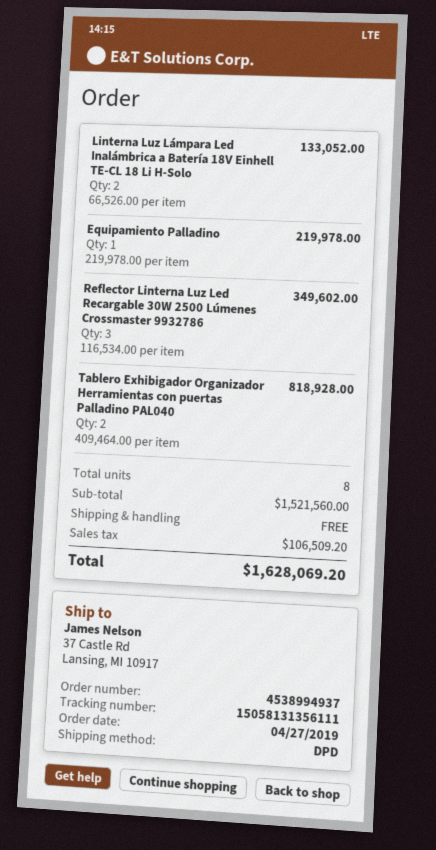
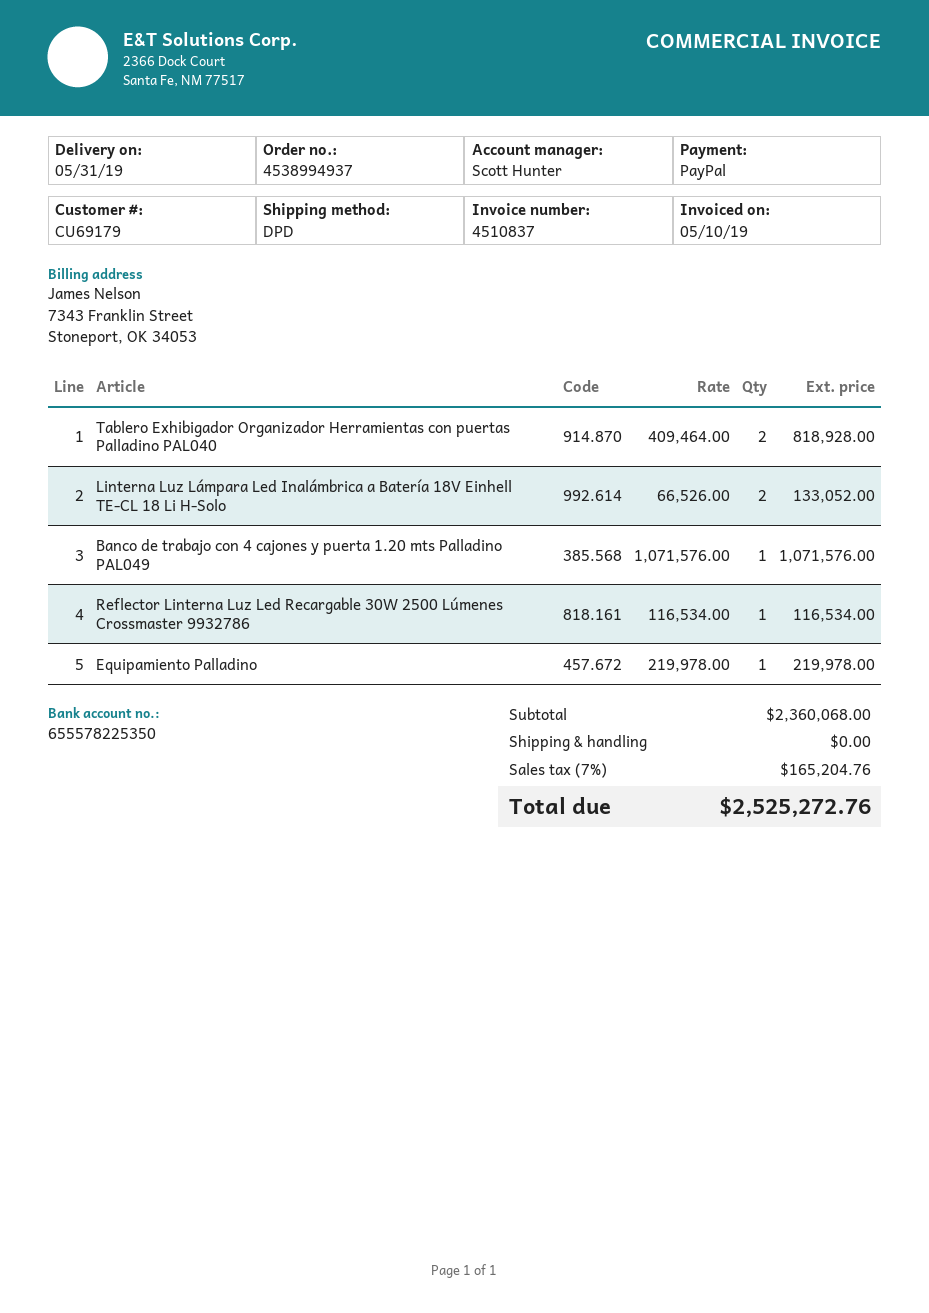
Reflector Linterna Luz Led Recargable 30W 2500 Lúmenes Crossmaster 9932786: 3 x 116534.00 = 349602.00 -> 1 x 116534.00 = 116534.00
Banco de trabajo con 4 cajones y puerta 1.20 mts Palladino PAL049: none -> 1 x 1071576.00 = 1071576.00
subtotal: 1521560.00 -> 2360068.00
tax: 106509.20 -> 165204.76
total: 1628069.20 -> 2525272.76

